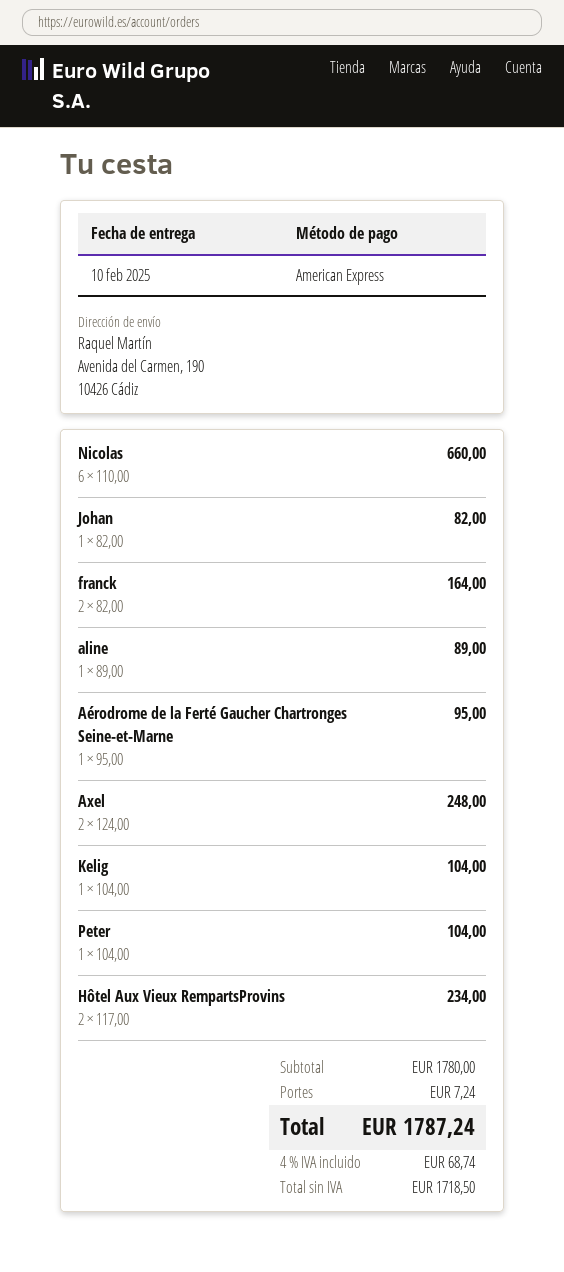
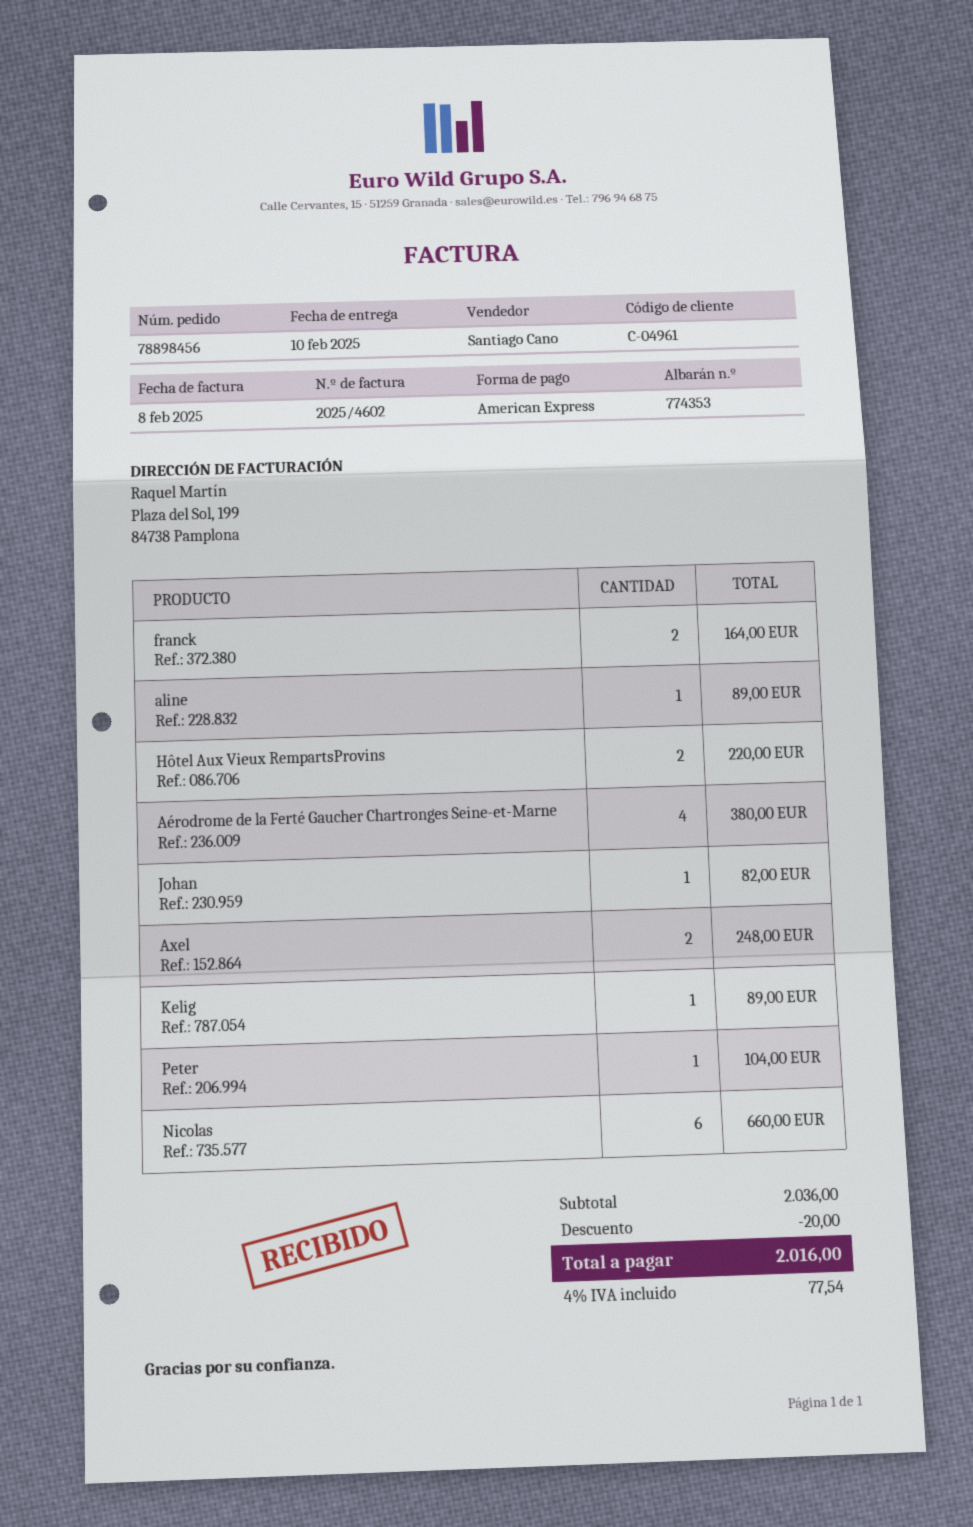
Aérodrome de la Ferté Gaucher Chartronges Seine-et-Marne: 1 for 95.00 -> 4 for 380.00
Kelig: 1 for 104.00 -> 1 for 89.00
Hôtel Aux Vieux RempartsProvins: 2 for 234.00 -> 2 for 220.00
subtotal: 1780.00 -> 2036.00
discount: none -> 20.00
shipping: 7.24 -> none
tax: 4% = 68.74 -> 4% = 77.54
total: 1787.24 -> 2016.00

